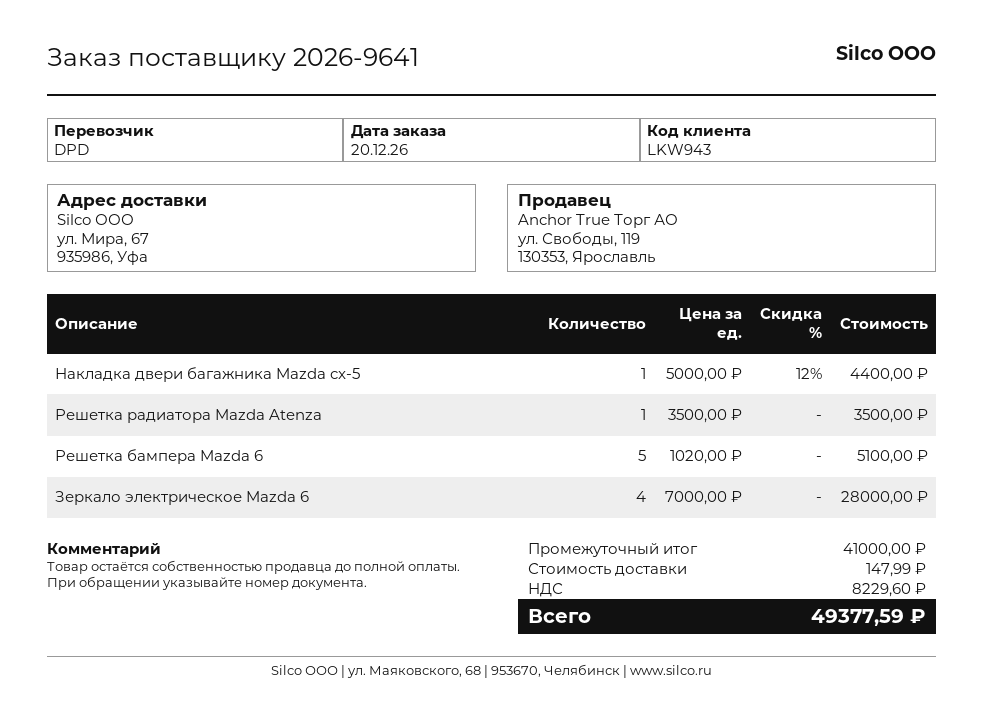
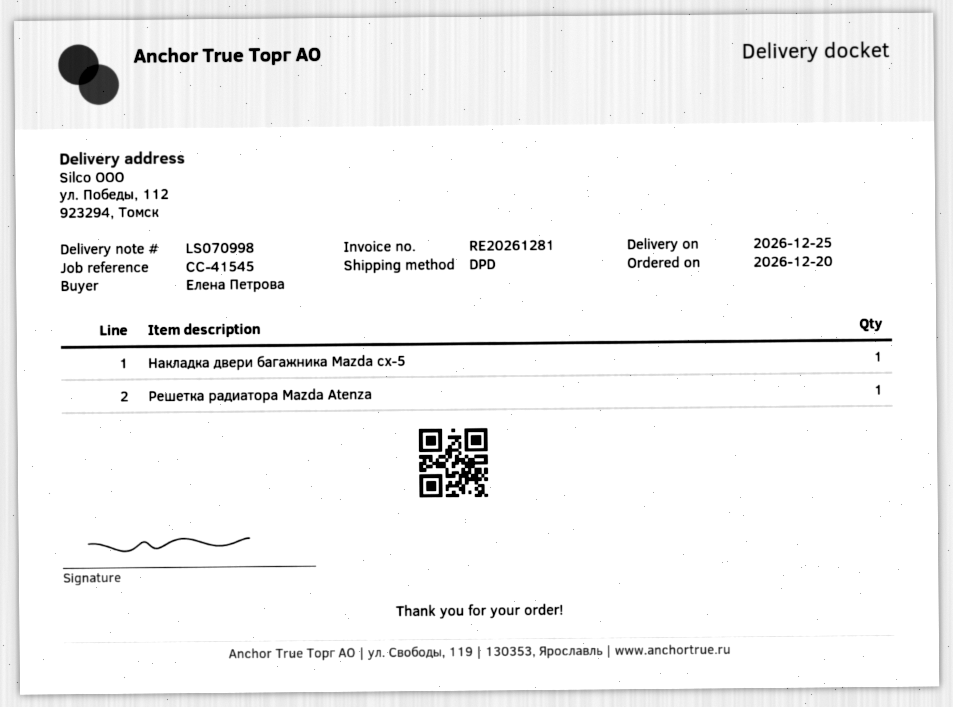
ship to: ул. Мира, 67, 935986, Уфа -> ул. Победы, 112, 923294, Томск
Решетка бампера Mazda 6: 5 -> none
Зеркало электрическое Mazda 6: 4 -> none

